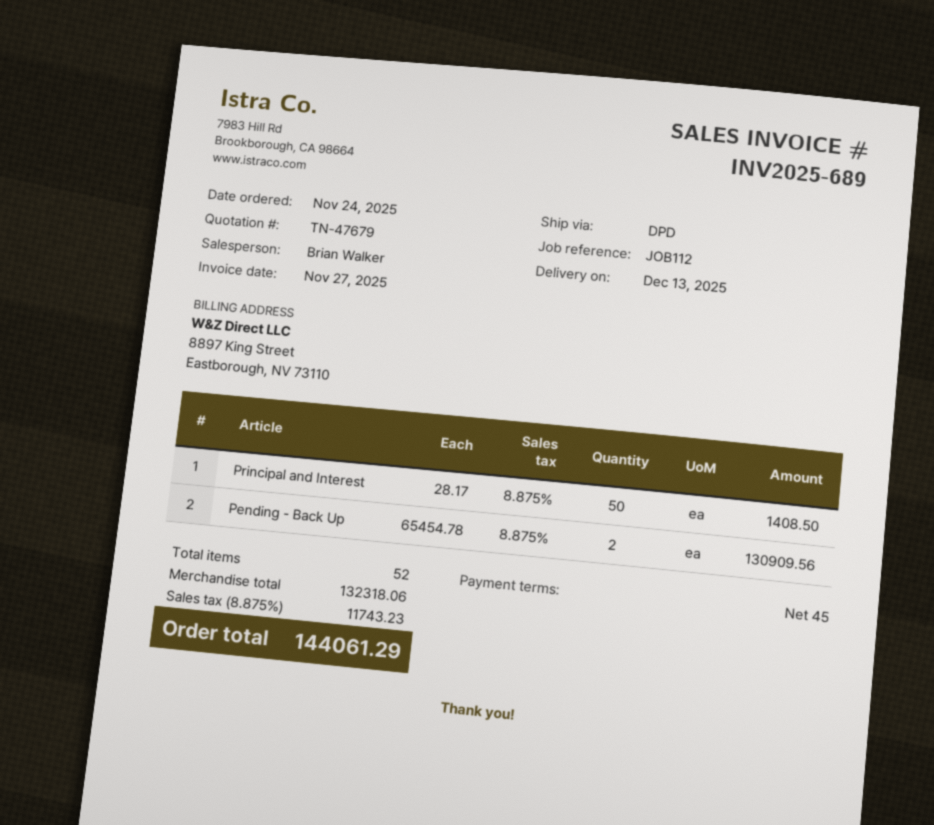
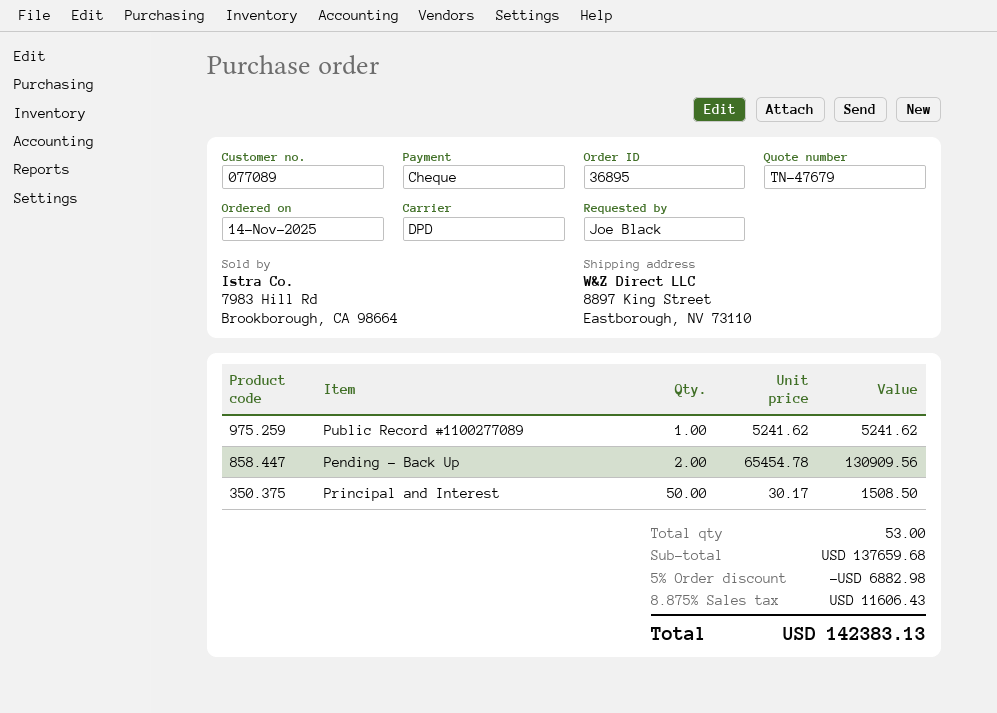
order date: 2025-11-24 -> 2025-11-14
Principal and Interest: 50 x 28.17 = 1408.50 -> 50 x 30.17 = 1508.50
Public Record #1100277089: none -> 1 x 5241.62 = 5241.62
total quantity: 52 -> 53
subtotal: 132318.06 -> 137659.68
discount: none -> 5% = 6882.98
tax: 8.875% = 11743.23 -> 8.875% = 11606.43
total: 144061.29 -> 142383.13

